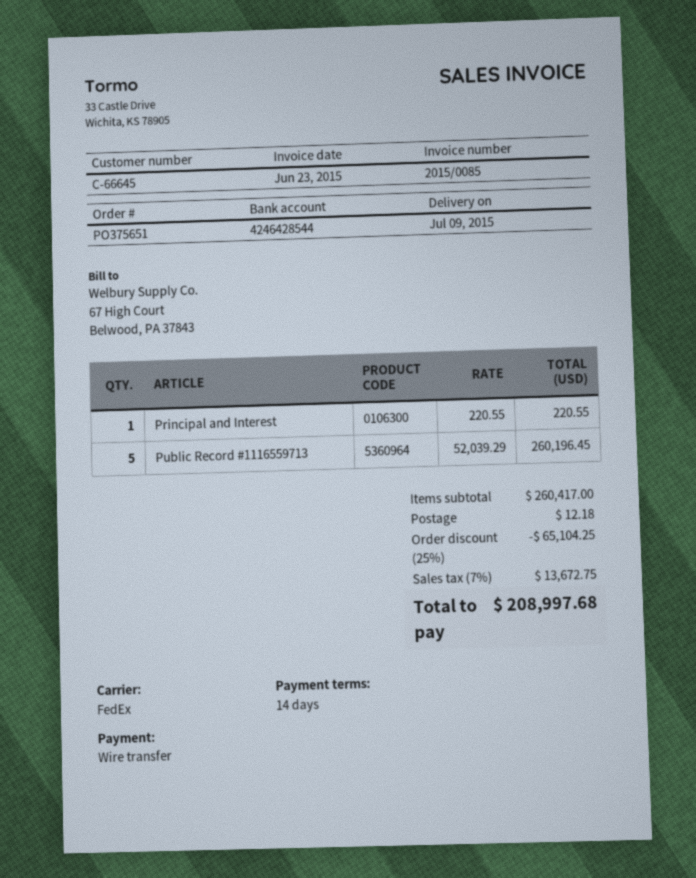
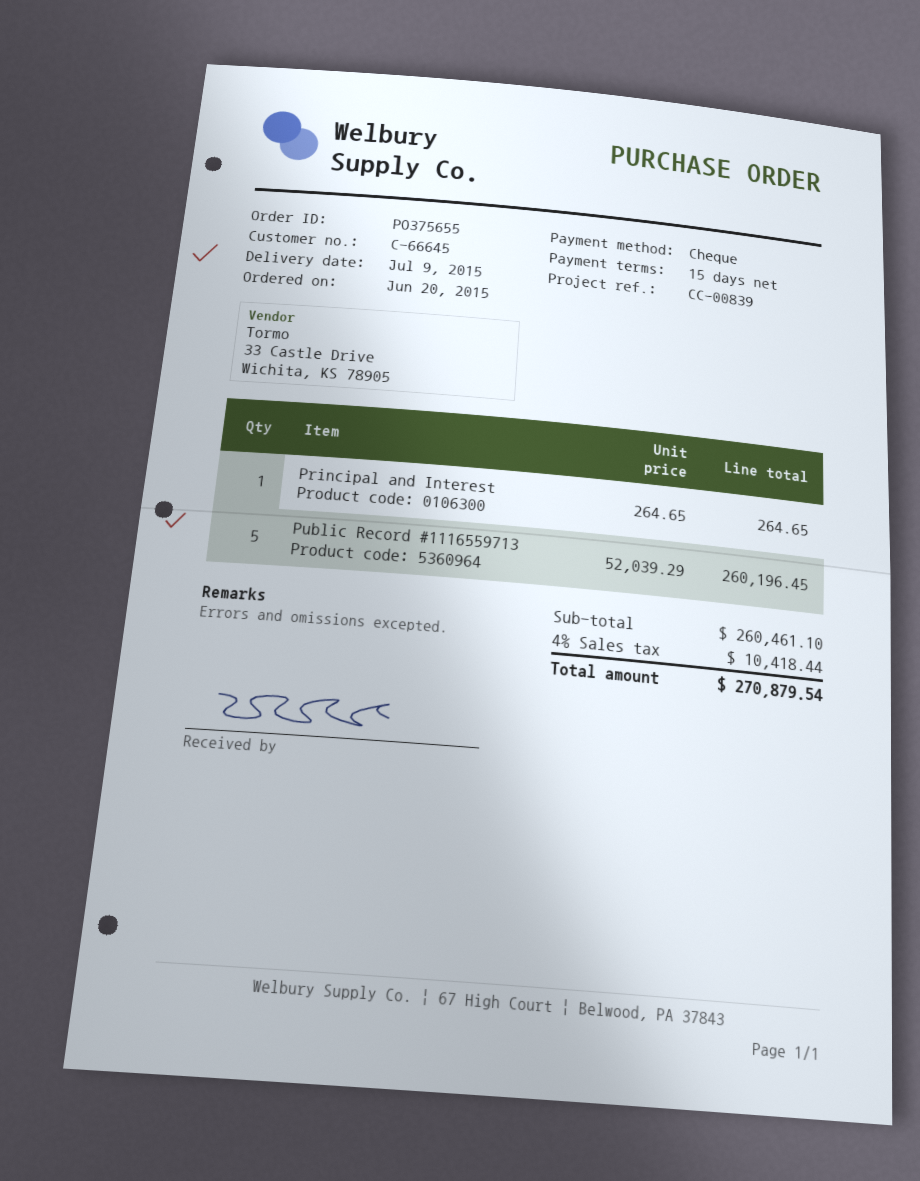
order number: PO375651 -> PO375655
payment terms: 14 days -> 15 days
payment method: bank transfer -> cheque
Principal and Interest: 1 x 220.55 = 220.55 -> 1 x 264.65 = 264.65
subtotal: 260417.00 -> 260461.10
discount: 25% = 65104.25 -> none
shipping: 12.18 -> none
tax: 7% = 13672.75 -> 4% = 10418.44
total: 208997.68 -> 270879.54

